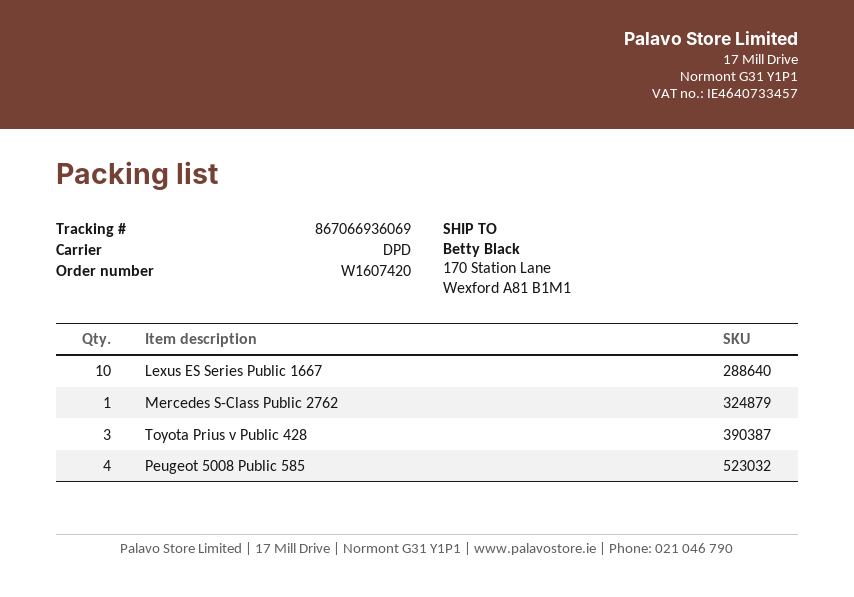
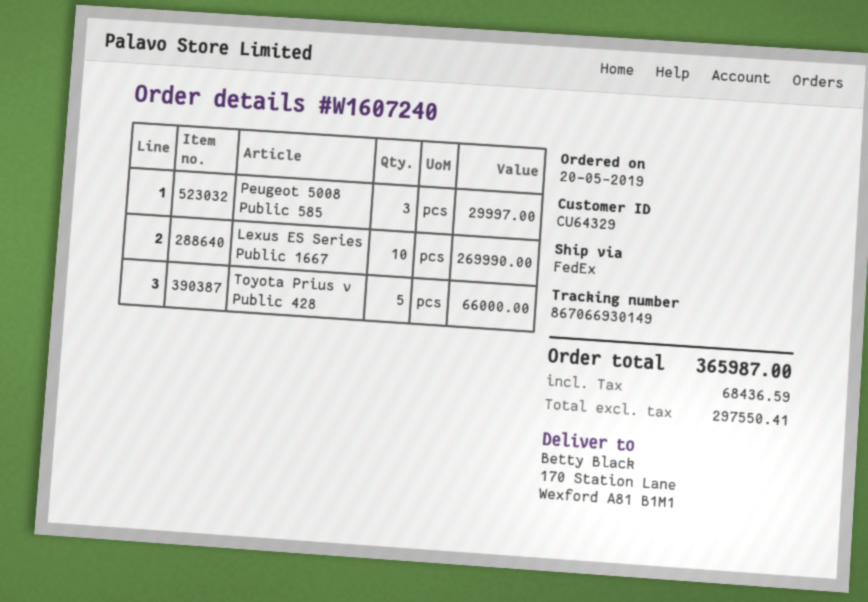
order number: W1607420 -> W1607240
shipping method: DPD -> FedEx
tracking number: 867066936069 -> 867066930149
Mercedes S-Class Public 2762: 1 -> none
Toyota Prius v Public 428: 3 -> 5
Peugeot 5008 Public 585: 4 -> 3

